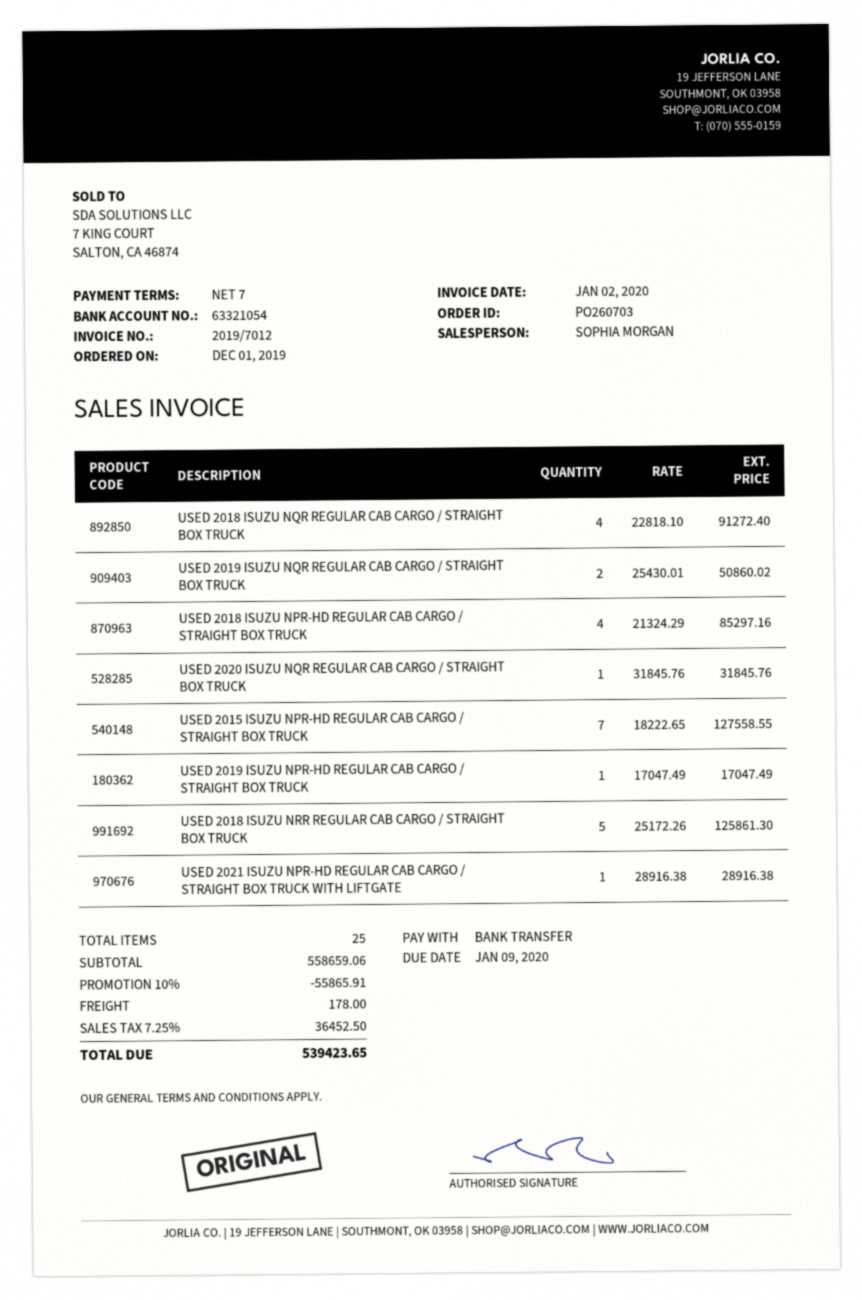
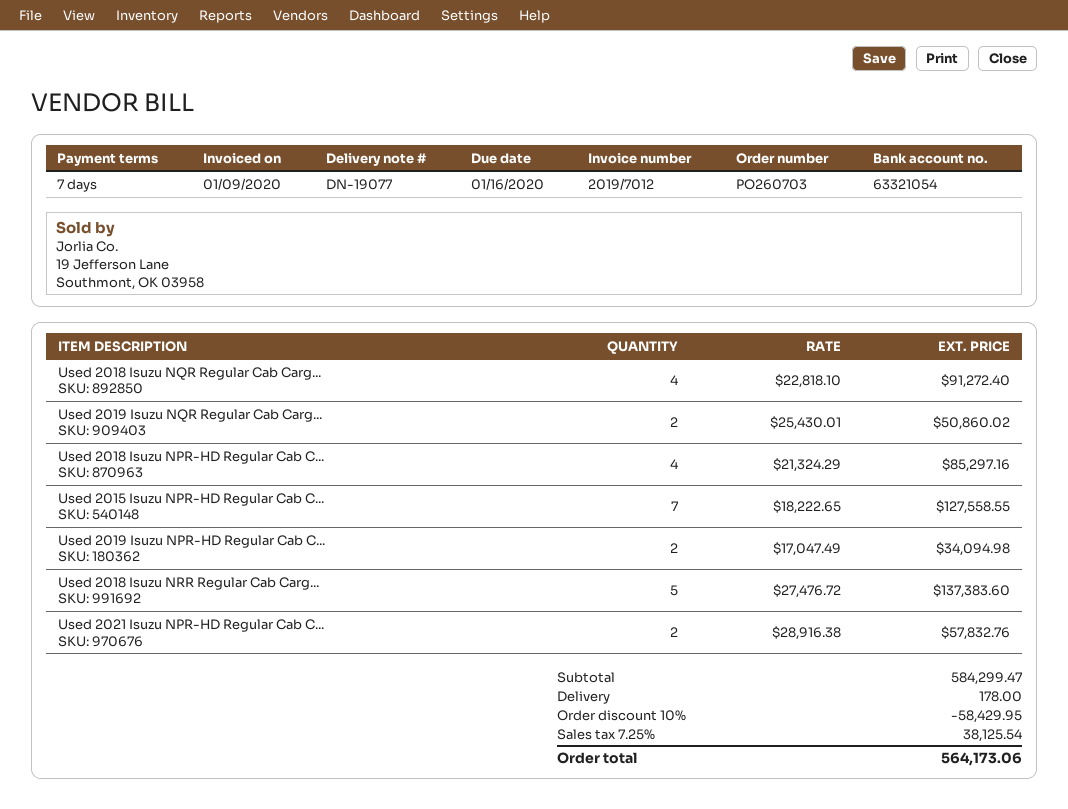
invoice date: 2020-01-02 -> 2020-01-09
due date: 2020-01-09 -> 2020-01-16
USED 2020 ISUZU NQR REGULAR CAB CARGO / STRAIGHT BOX TRUCK: 1 x 31845.76 = 31845.76 -> none
USED 2019 ISUZU NPR-HD REGULAR CAB CARGO / STRAIGHT BOX TRUCK: 1 x 17047.49 = 17047.49 -> 2 x 17047.49 = 34094.98
USED 2018 ISUZU NRR REGULAR CAB CARGO / STRAIGHT BOX TRUCK: 5 x 25172.26 = 125861.30 -> 5 x 27476.72 = 137383.60
USED 2021 ISUZU NPR-HD REGULAR CAB CARGO / STRAIGHT BOX TRUCK WITH LIFTGATE: 1 x 28916.38 = 28916.38 -> 2 x 28916.38 = 57832.76
subtotal: 558659.06 -> 584299.47
discount: 10% = 55865.91 -> 10% = 58429.95
tax: 7.25% = 36452.50 -> 7.25% = 38125.54
total: 539423.65 -> 564173.06

